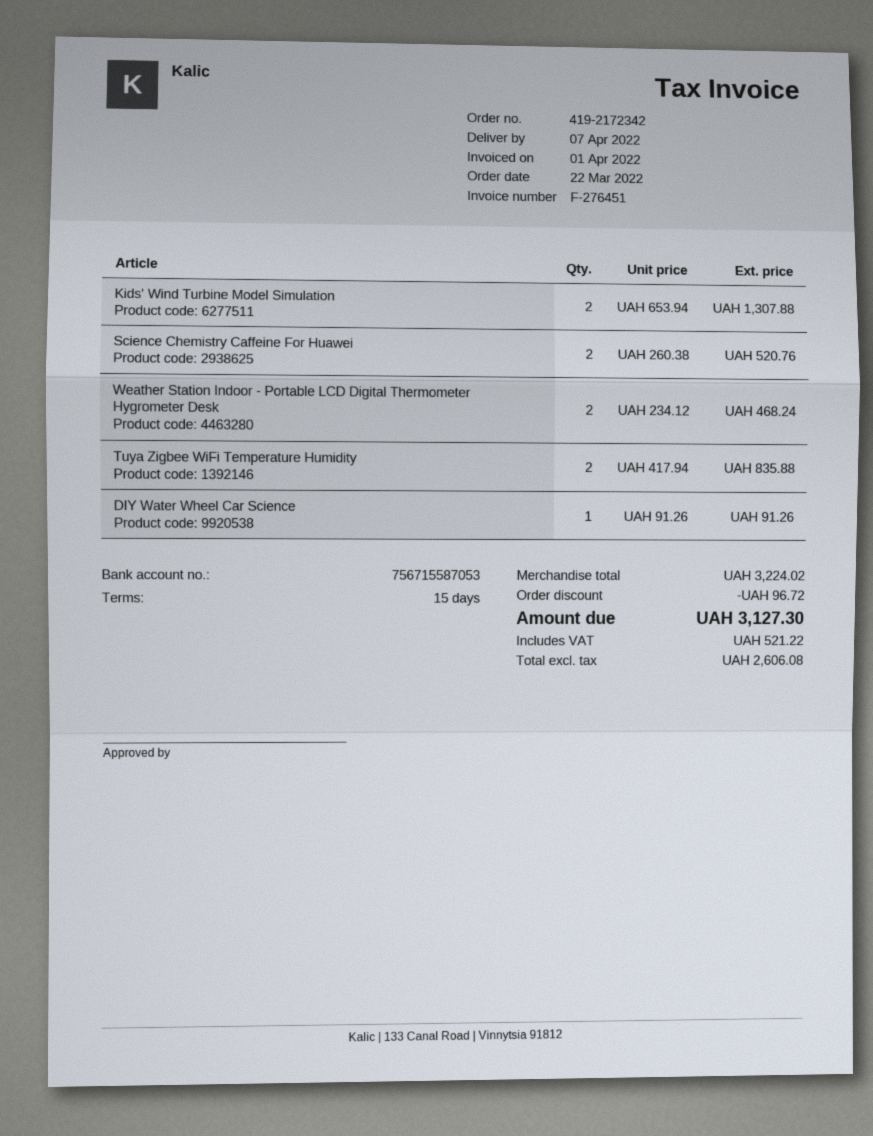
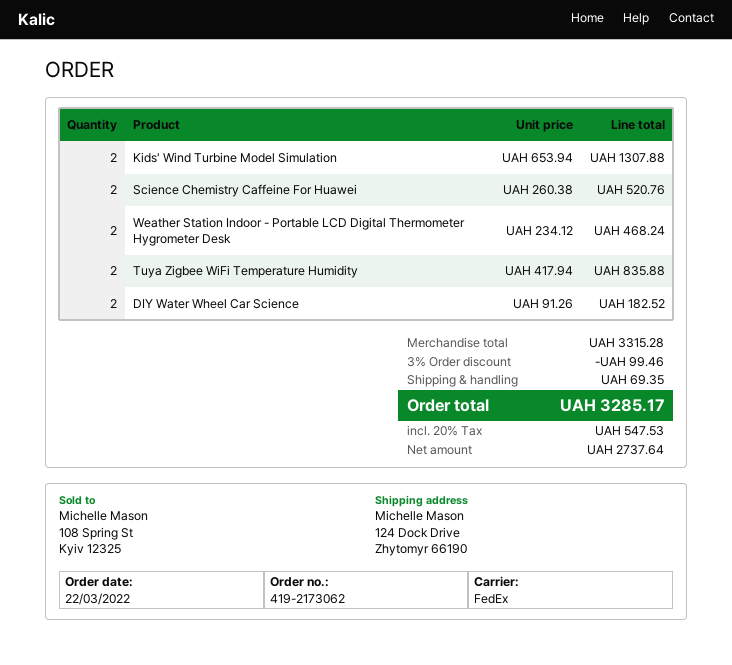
order number: 419-2172342 -> 419-2173062
DIY Water Wheel Car Science: 1 x 91.26 = 91.26 -> 2 x 91.26 = 182.52
subtotal: 3224.02 -> 3315.28
discount: 96.72 -> 99.46
shipping: none -> 69.35
net: 2606.08 -> 2737.64
tax: 521.22 -> 547.53
total: 3127.30 -> 3285.17

